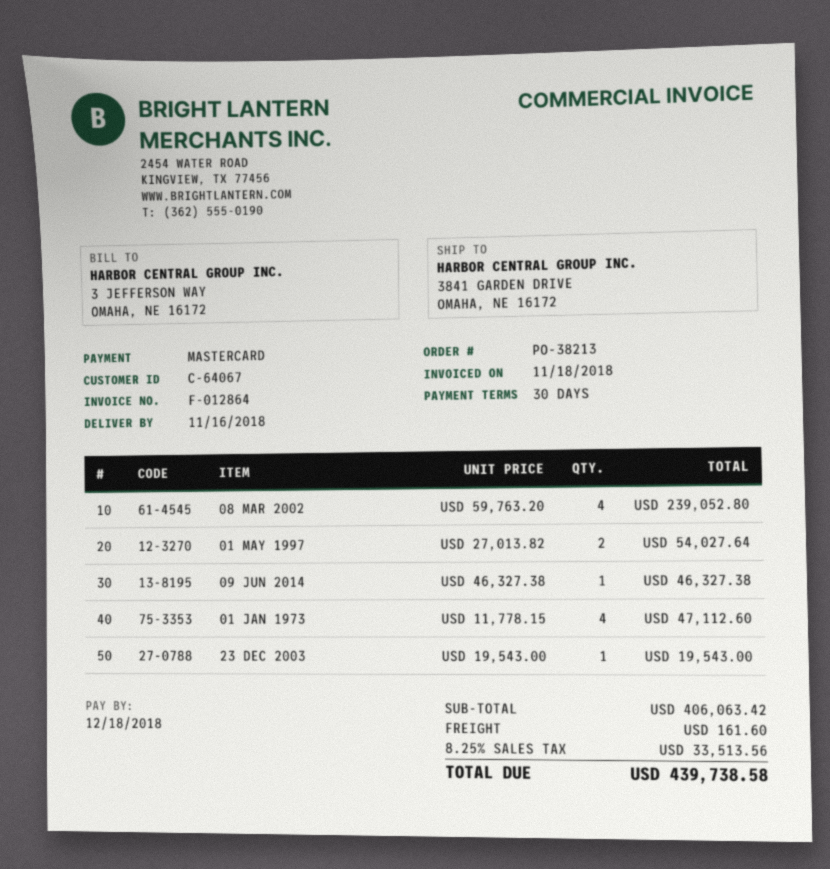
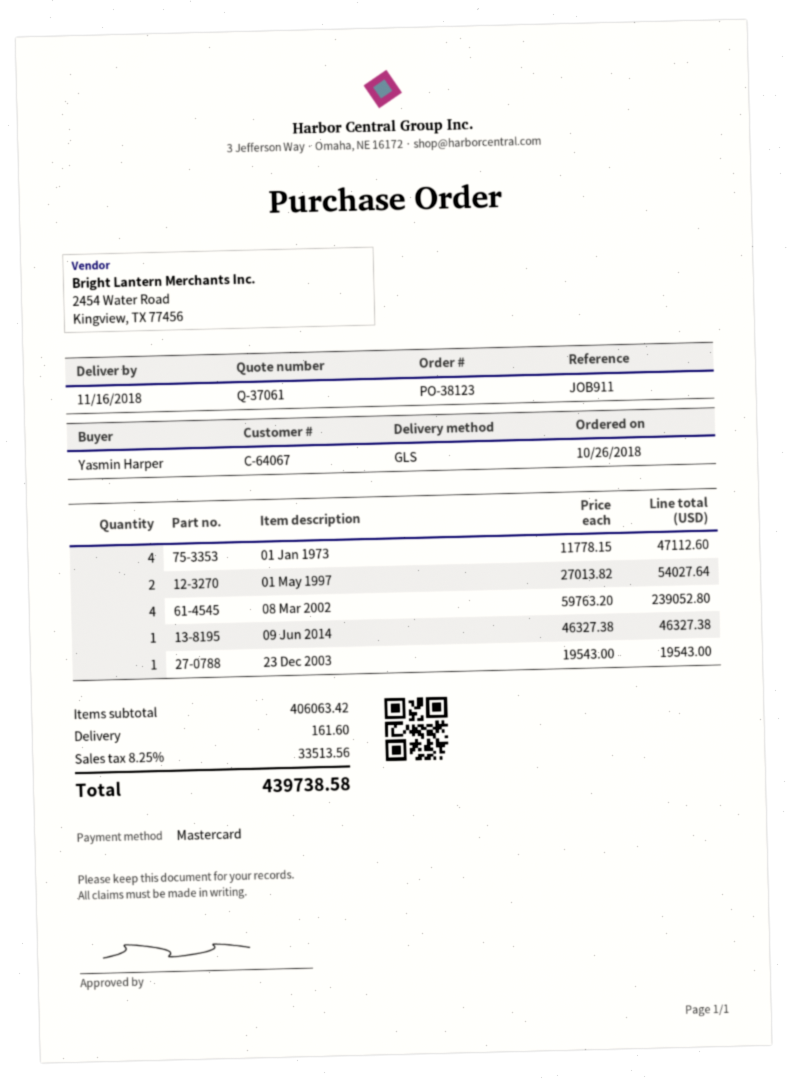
order number: PO-38213 -> PO-38123

